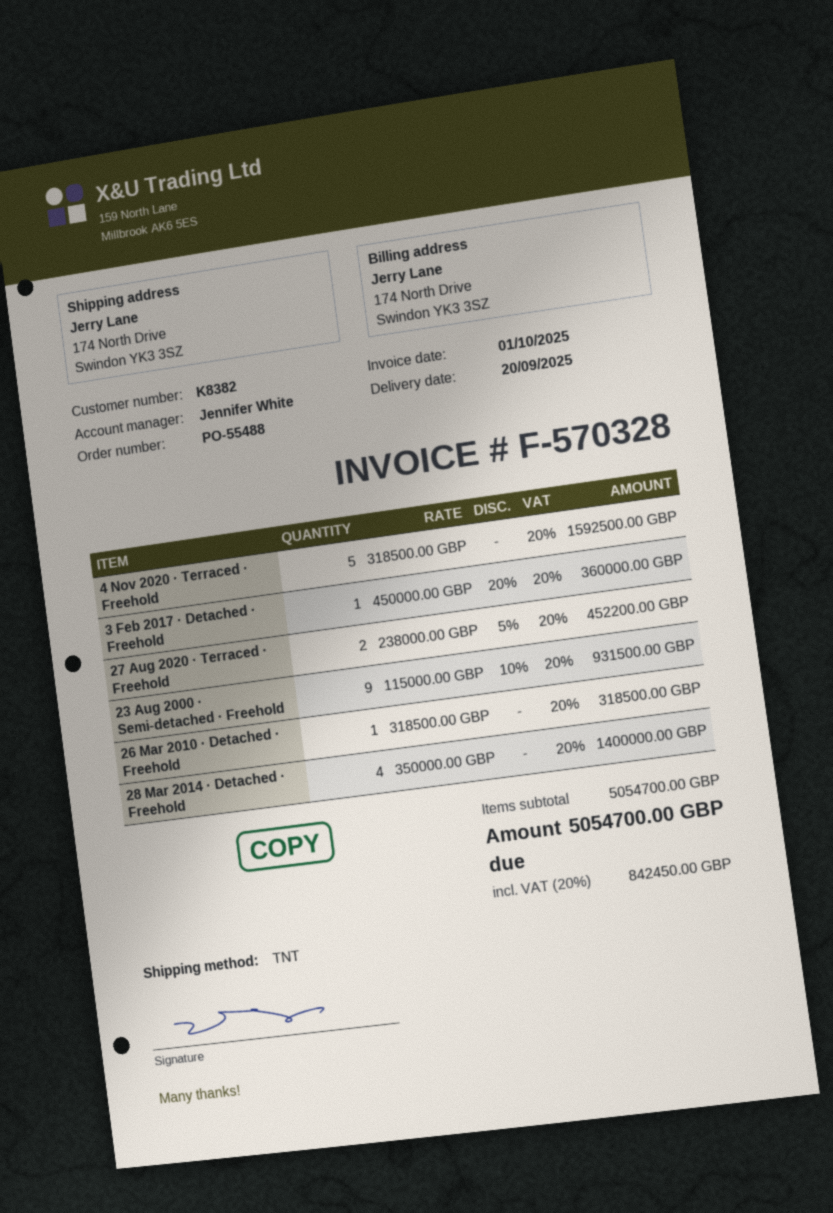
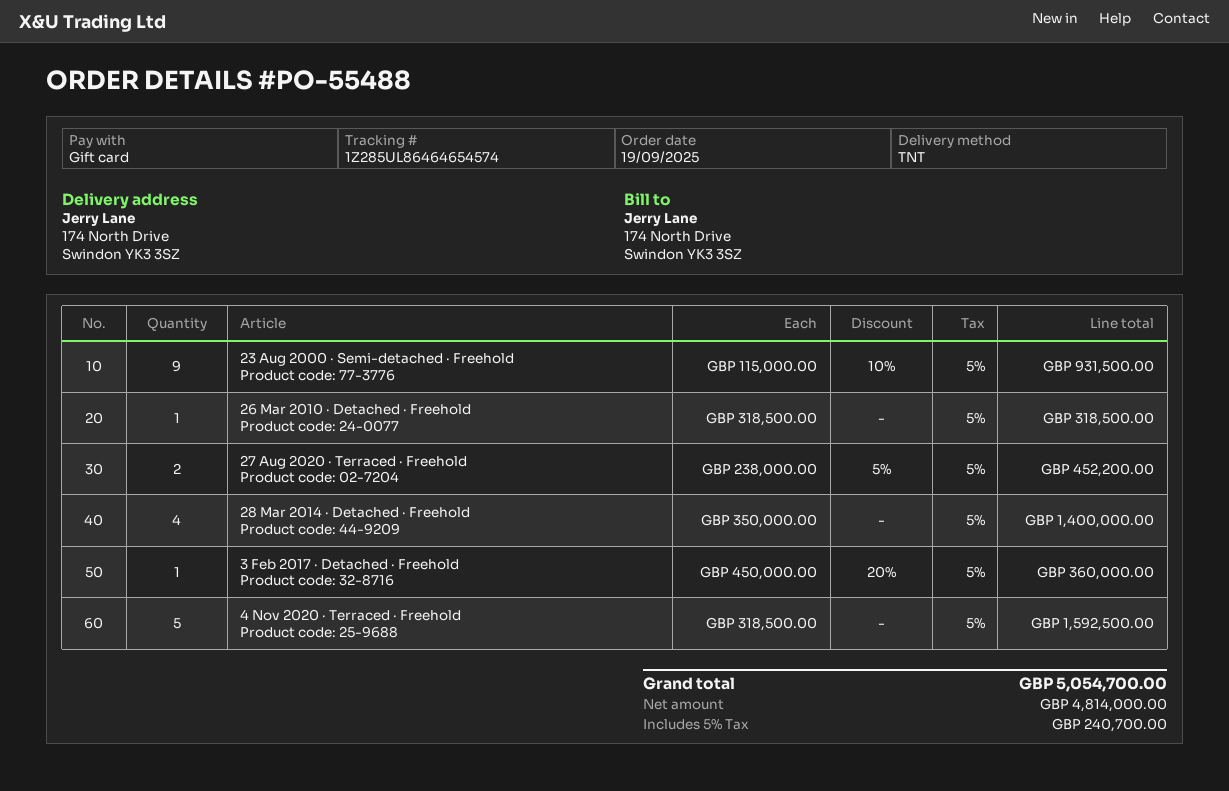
tax: 20% = 842450.00 -> 5% = 240700.00

